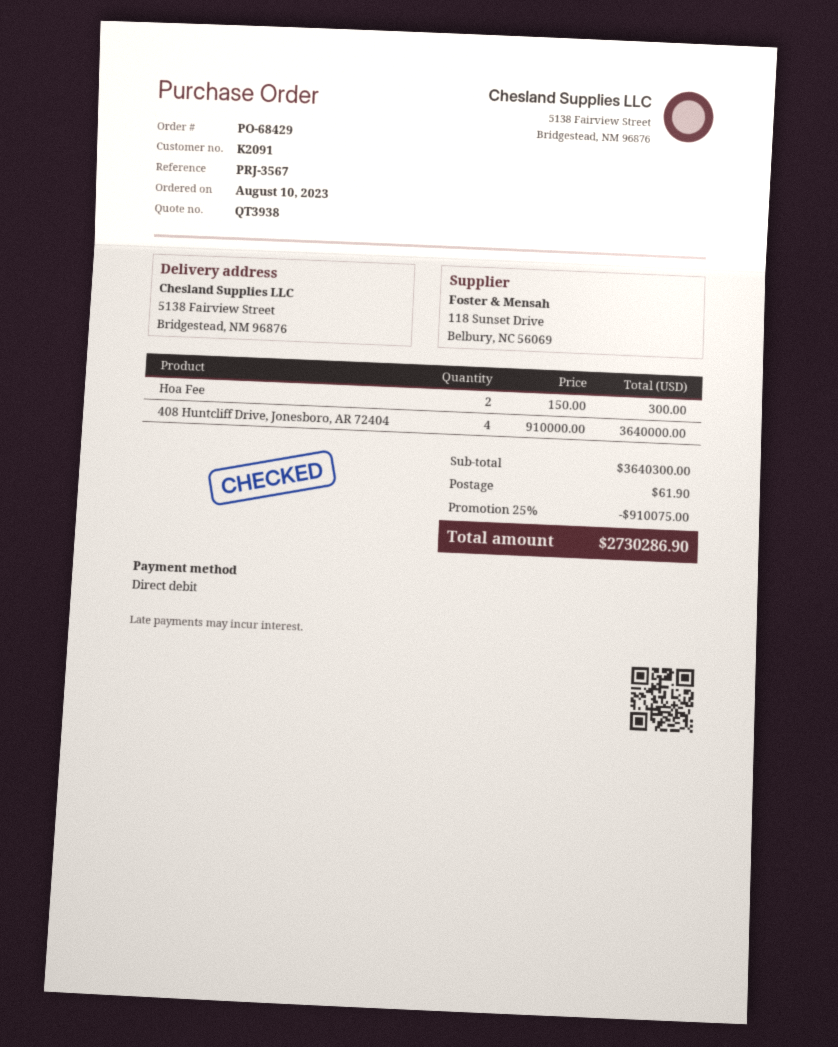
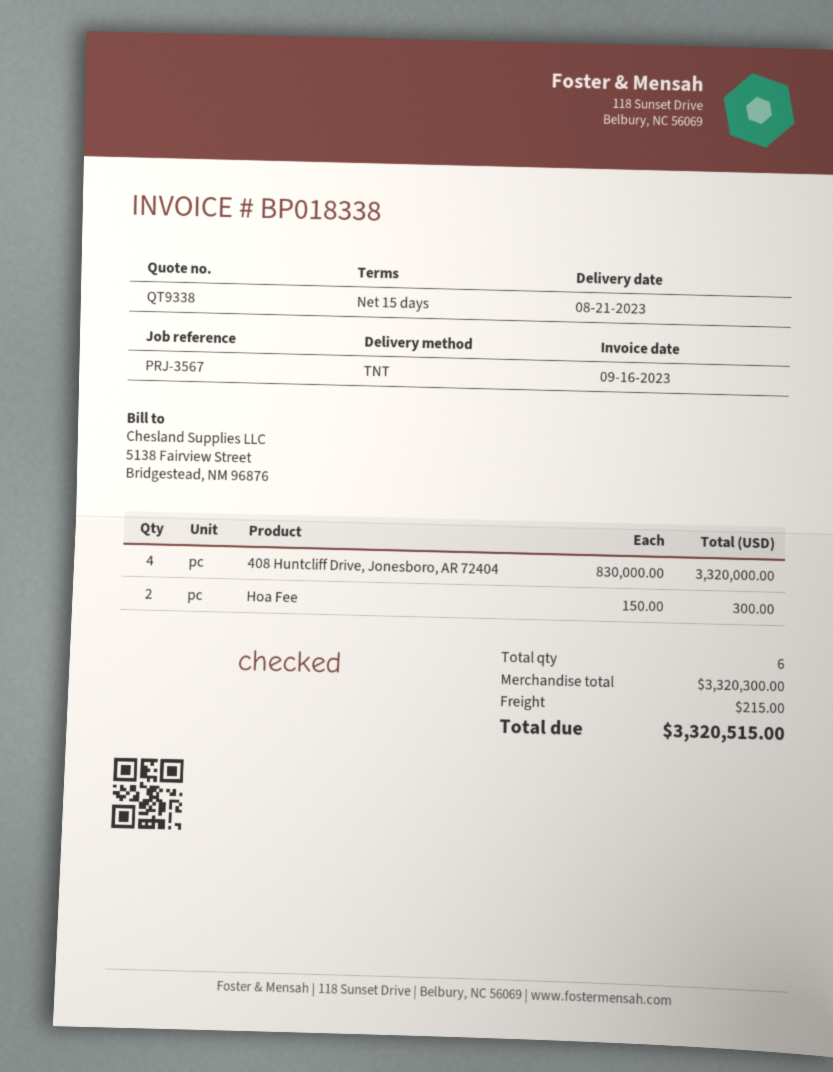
quote number: QT3938 -> QT9338
408 Huntcliff Drive, Jonesboro, AR 72404: 4 x 910000.00 = 3640000.00 -> 4 x 830000.00 = 3320000.00
subtotal: 3640300.00 -> 3320300.00
discount: 25% = 910075.00 -> none
shipping: 61.90 -> 215.00
total: 2730286.90 -> 3320515.00

